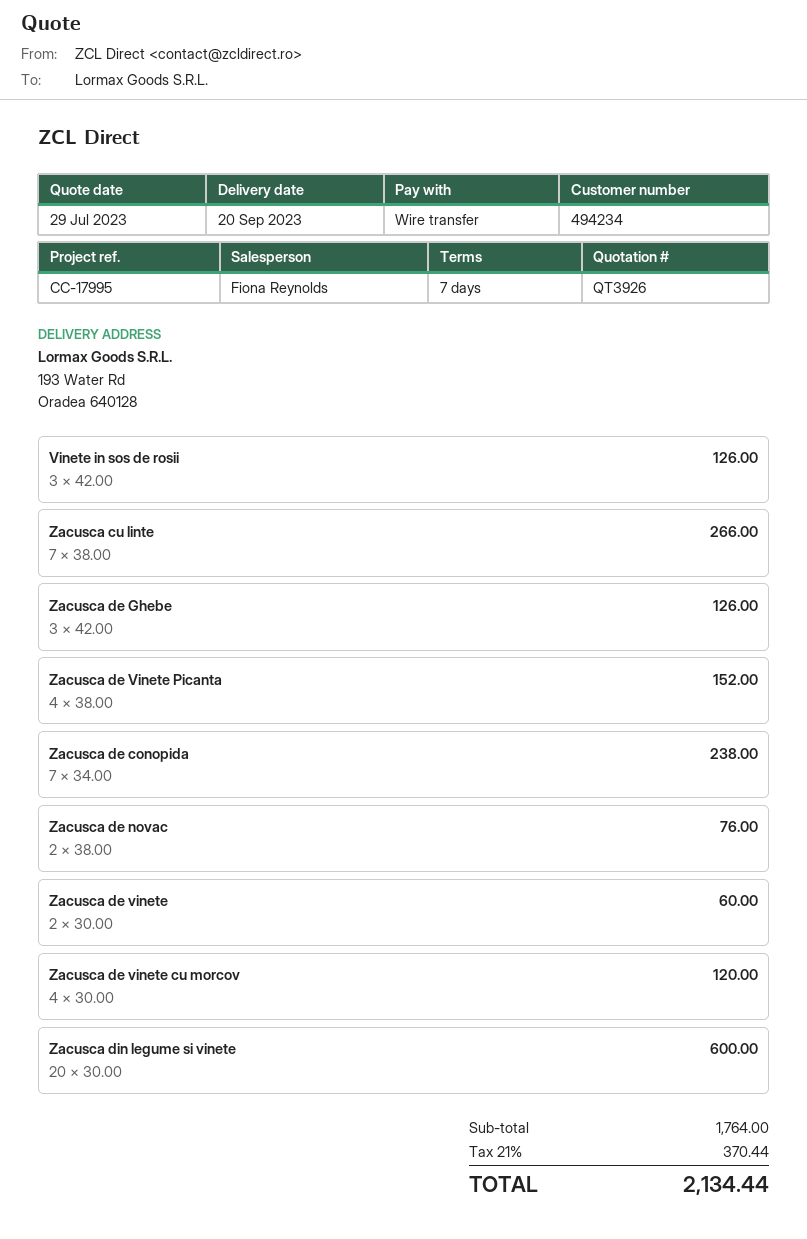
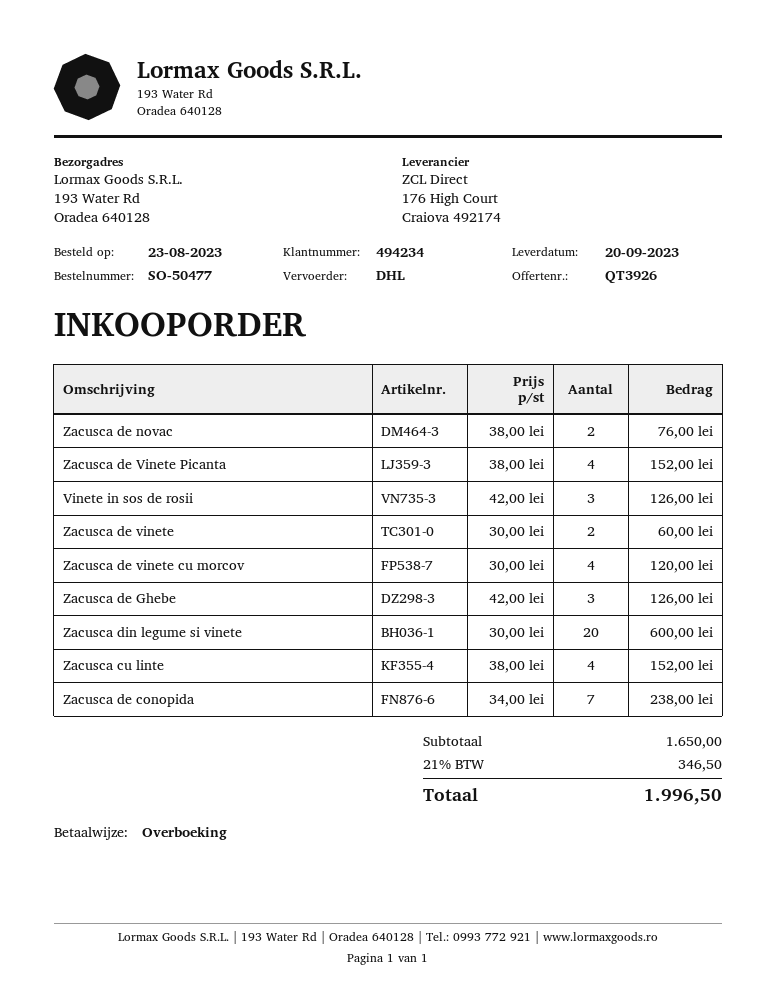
Zacusca cu linte: 7 x 38.00 = 266.00 -> 4 x 38.00 = 152.00
subtotal: 1764.00 -> 1650.00
tax: 21% = 370.44 -> 21% = 346.50
total: 2134.44 -> 1996.50

